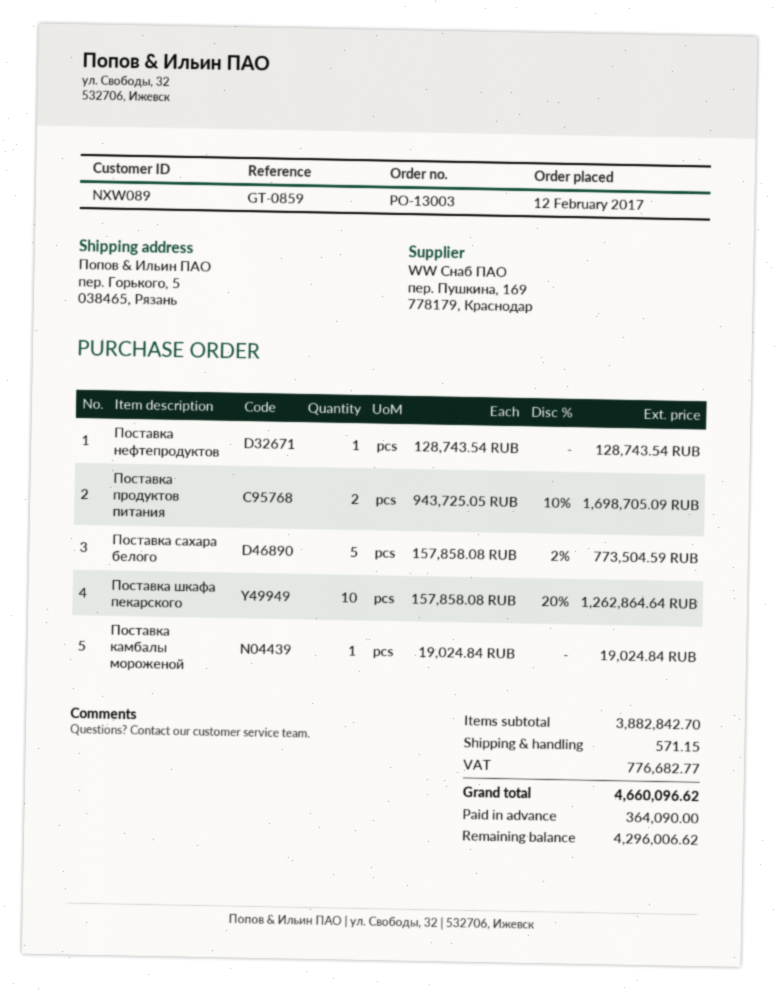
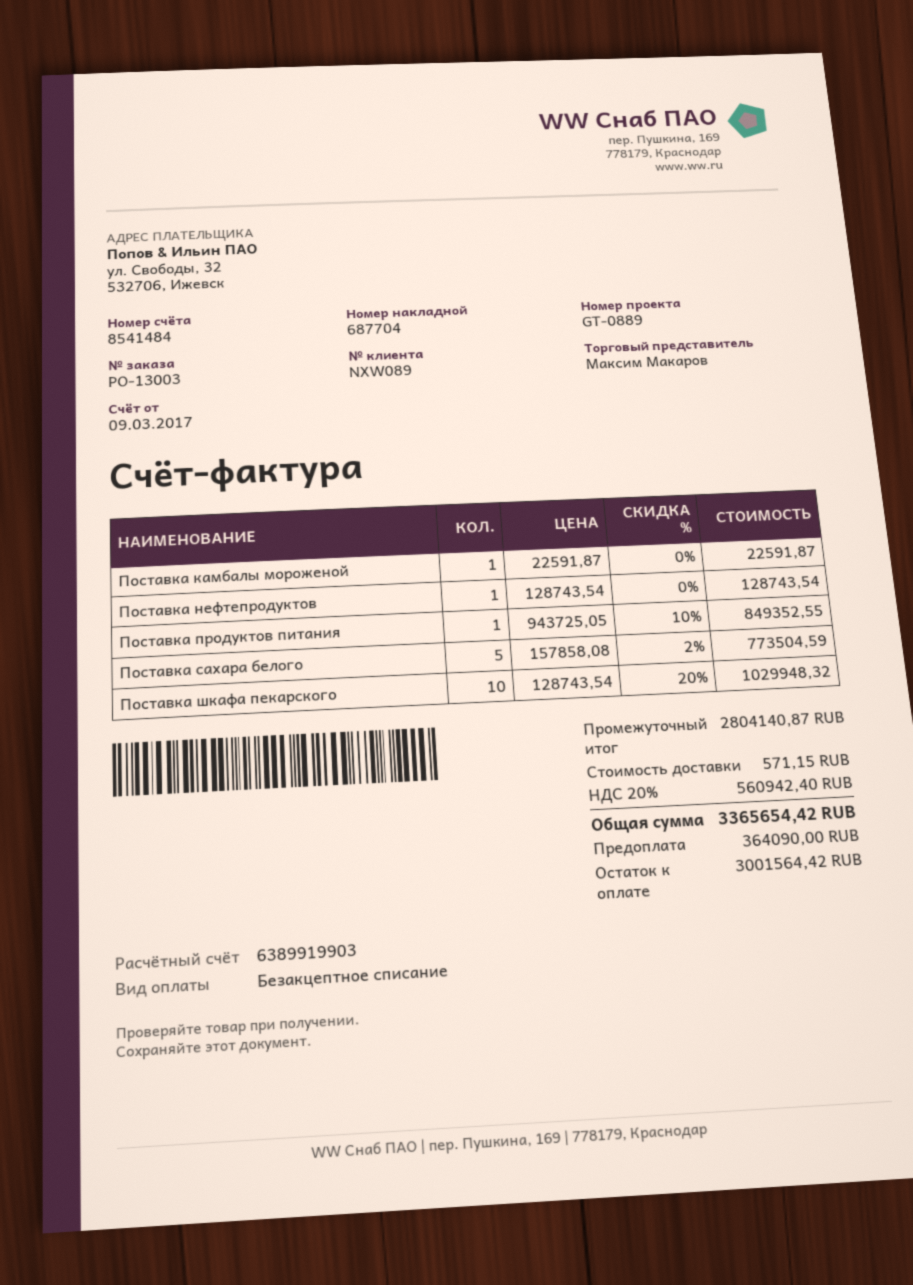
reference: GT-0859 -> GT-0889
Поставка продуктов питания: 2 x 943725.05 - 10% = 1698705.09 -> 1 x 943725.05 - 10% = 849352.55
Поставка шкафа пекарского: 10 x 157858.08 - 20% = 1262864.64 -> 10 x 128743.54 - 20% = 1029948.32
Поставка камбалы мороженой: 1 x 19024.84 = 19024.84 -> 1 x 22591.87 = 22591.87
subtotal: 3882842.70 -> 2804140.87
tax: 776682.77 -> 560942.40
total: 4660096.62 -> 3365654.42
balance: 4296006.62 -> 3001564.42

